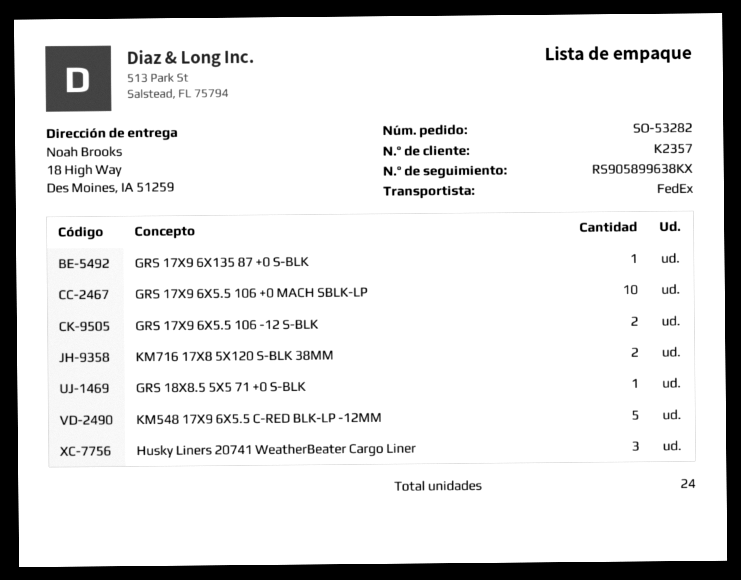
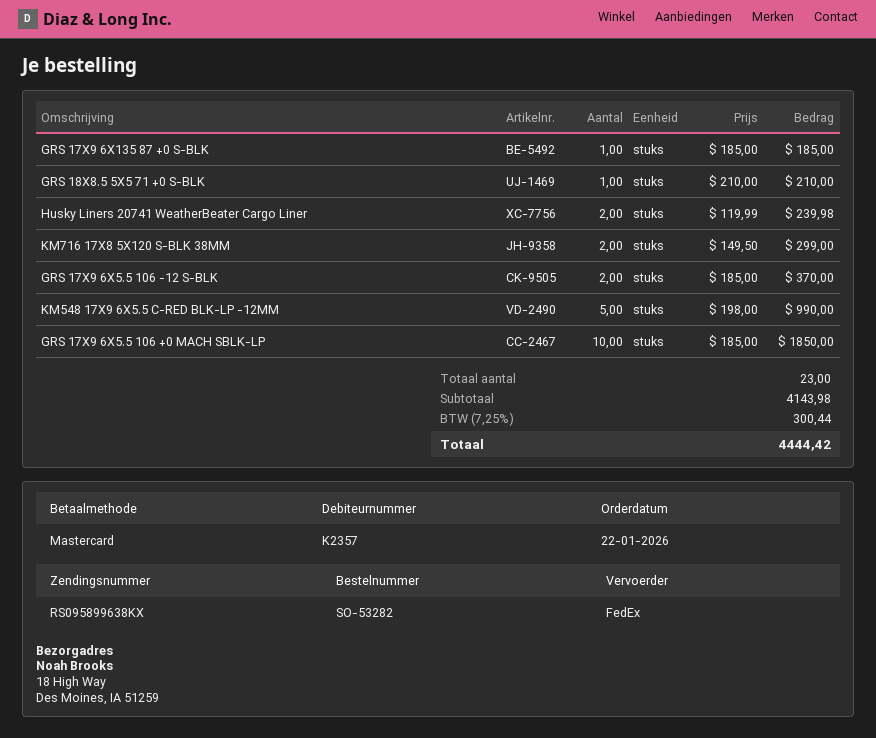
tracking number: RS905899638KX -> RS095899638KX
Husky Liners 20741 WeatherBeater Cargo Liner: 3 -> 2
total quantity: 24 -> 23

